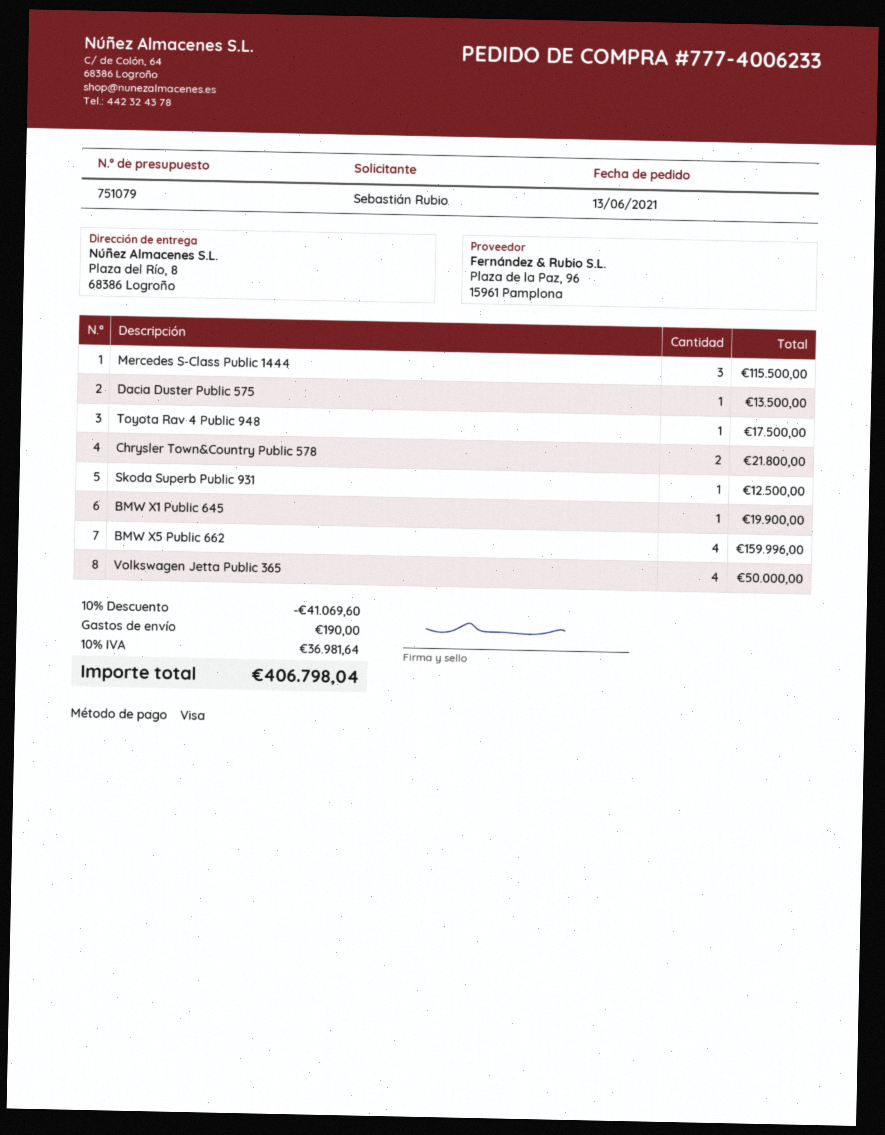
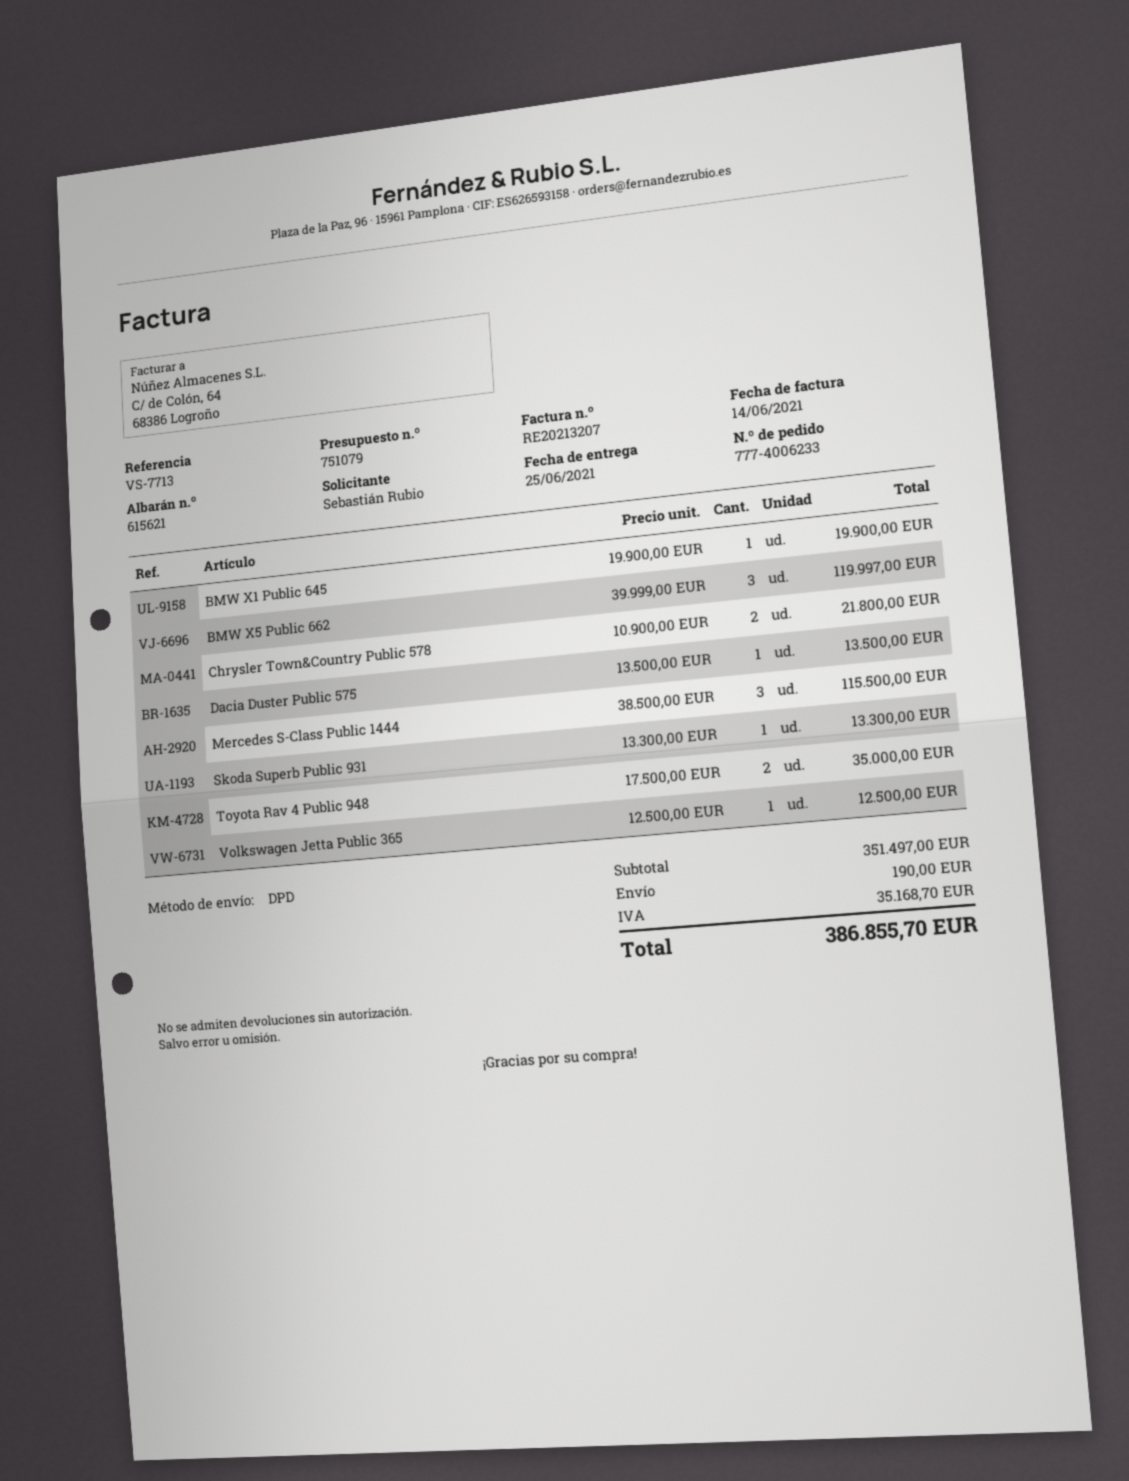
Toyota Rav 4 Public 948: 1 for 17500.00 -> 2 for 35000.00
Skoda Superb Public 931: 1 for 12500.00 -> 1 for 13300.00
BMW X5 Public 662: 4 for 159996.00 -> 3 for 119997.00
Volkswagen Jetta Public 365: 4 for 50000.00 -> 1 for 12500.00
discount: 10% = 41069.60 -> none
tax: 36981.64 -> 35168.70
total: 406798.04 -> 386855.70

